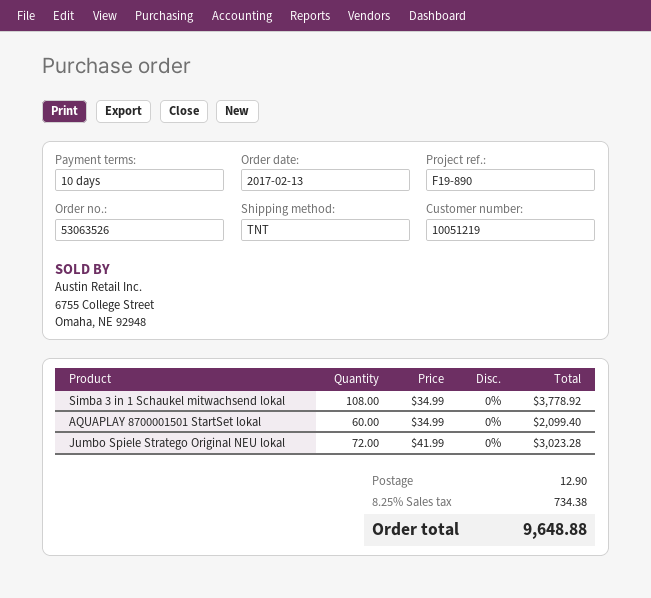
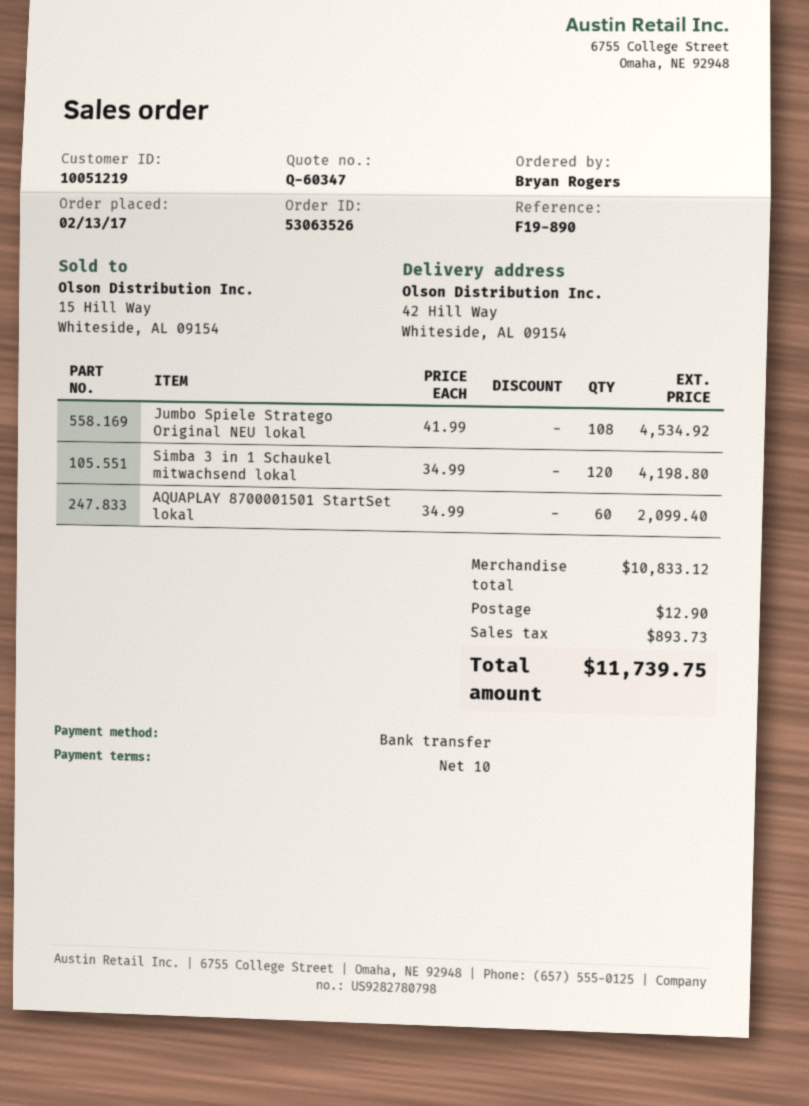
Simba 3 in 1 Schaukel mitwachsend lokal: 108 x 34.99 = 3778.92 -> 120 x 34.99 = 4198.80
Jumbo Spiele Stratego Original NEU lokal: 72 x 41.99 = 3023.28 -> 108 x 41.99 = 4534.92
tax: 734.38 -> 893.73
total: 9648.88 -> 11739.75

